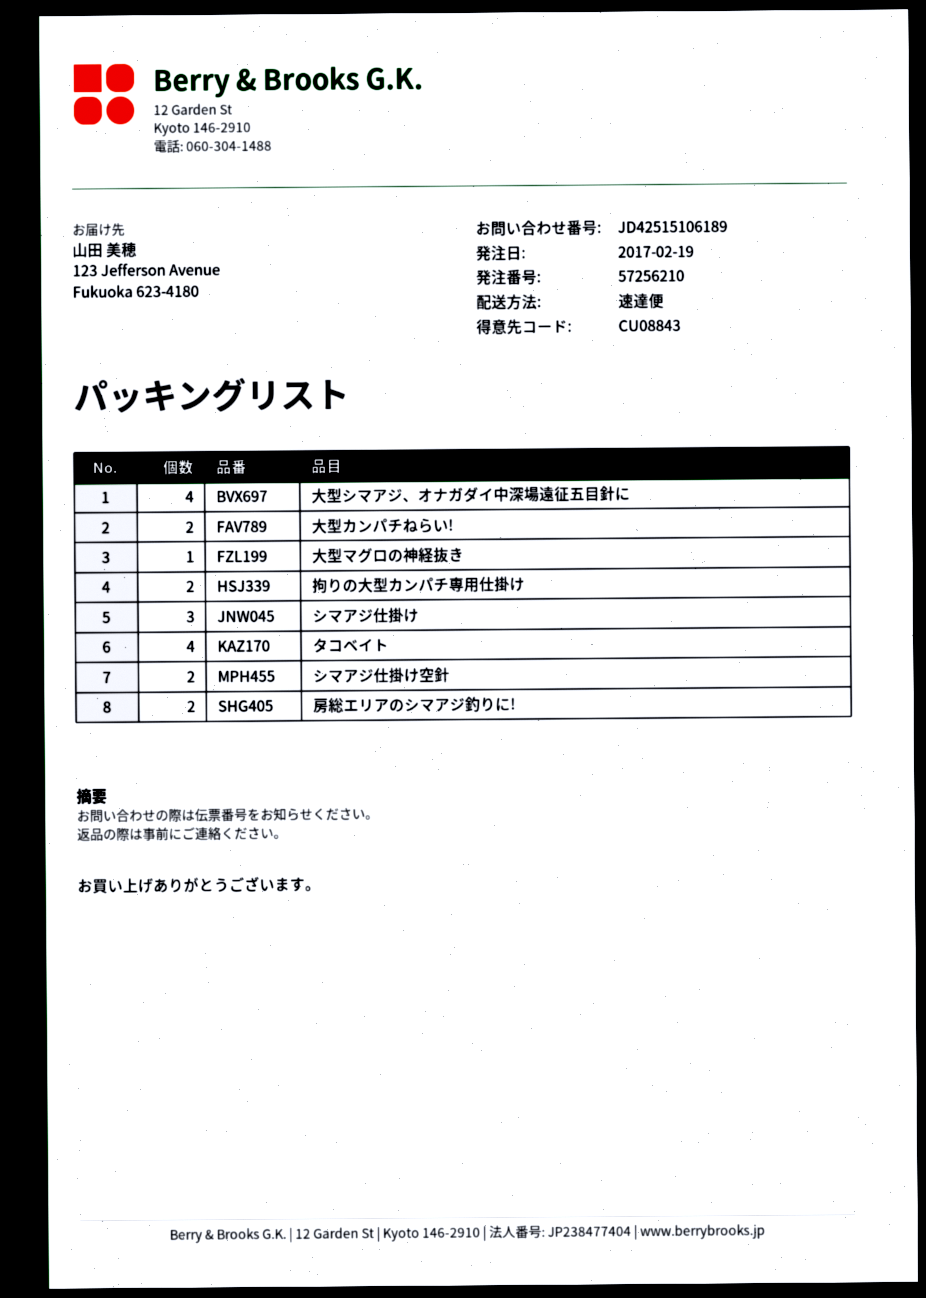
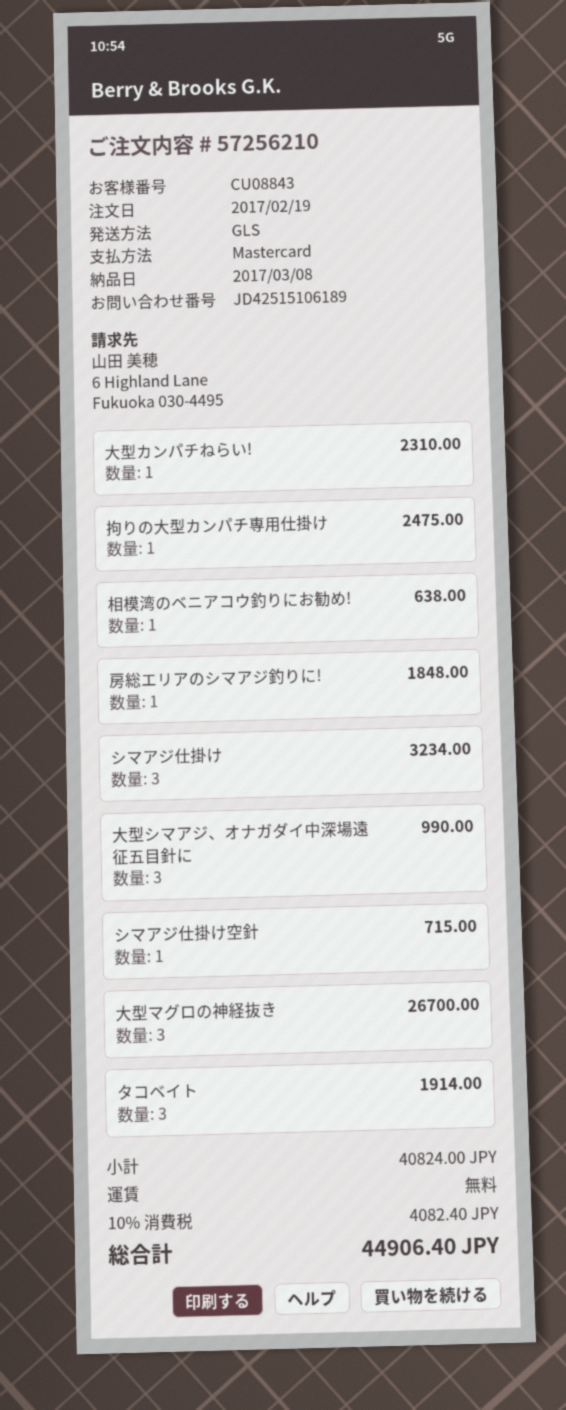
shipping method: express -> GLS
大型シマアジ、オナガダイ中深場遠征五目針に: 4 -> 3
大型カンパチねらい!: 2 -> 1
大型マグロの神経抜き: 1 -> 3
拘りの大型カンパチ専用仕掛け: 2 -> 1
タコベイト: 4 -> 3
シマアジ仕掛け空針: 2 -> 1
房総エリアのシマアジ釣りに!: 2 -> 1
相模湾のベニアコウ釣りにお勧め!: none -> 1

